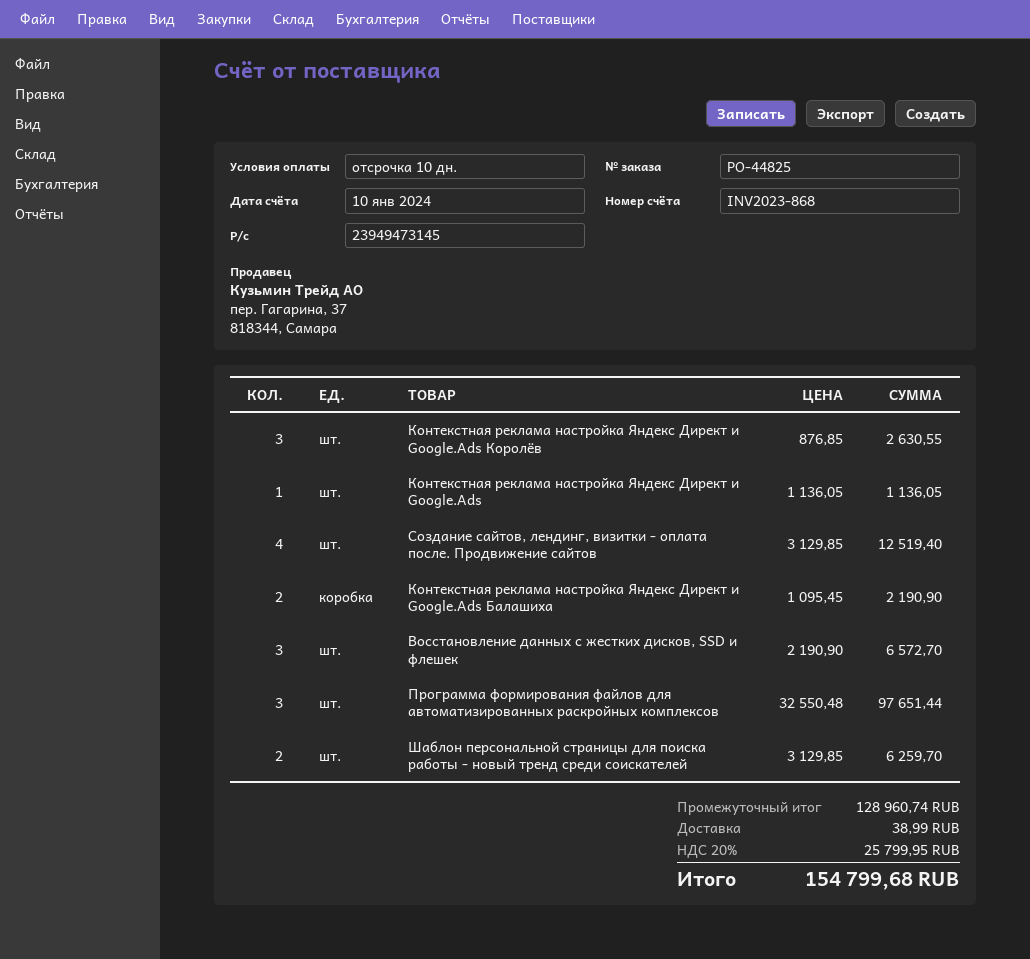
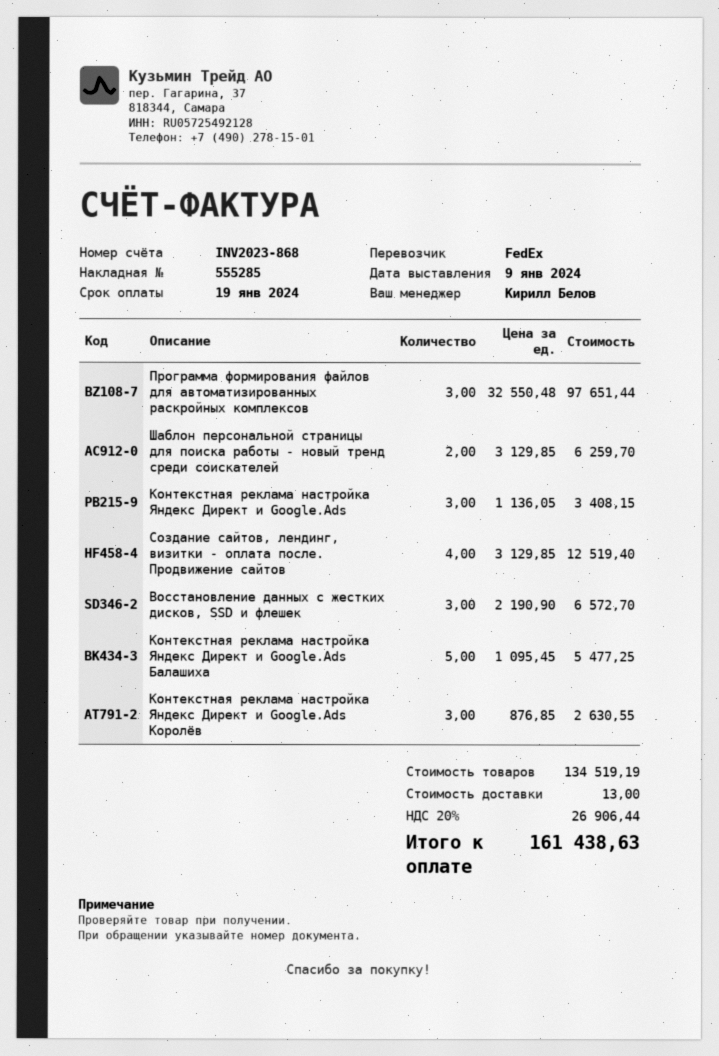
invoice date: 2024-01-10 -> 2024-01-09
Контекстная реклама настройка Яндекс Директ и Google.Ads: 1 x 1136.05 = 1136.05 -> 3 x 1136.05 = 3408.15
Контекстная реклама настройка Яндекс Директ и Google.Ads Балашиха: 2 x 1095.45 = 2190.90 -> 5 x 1095.45 = 5477.25
subtotal: 128960.74 -> 134519.19
shipping: 38.99 -> 13.00
tax: 20% = 25799.95 -> 20% = 26906.44
total: 154799.68 -> 161438.63

